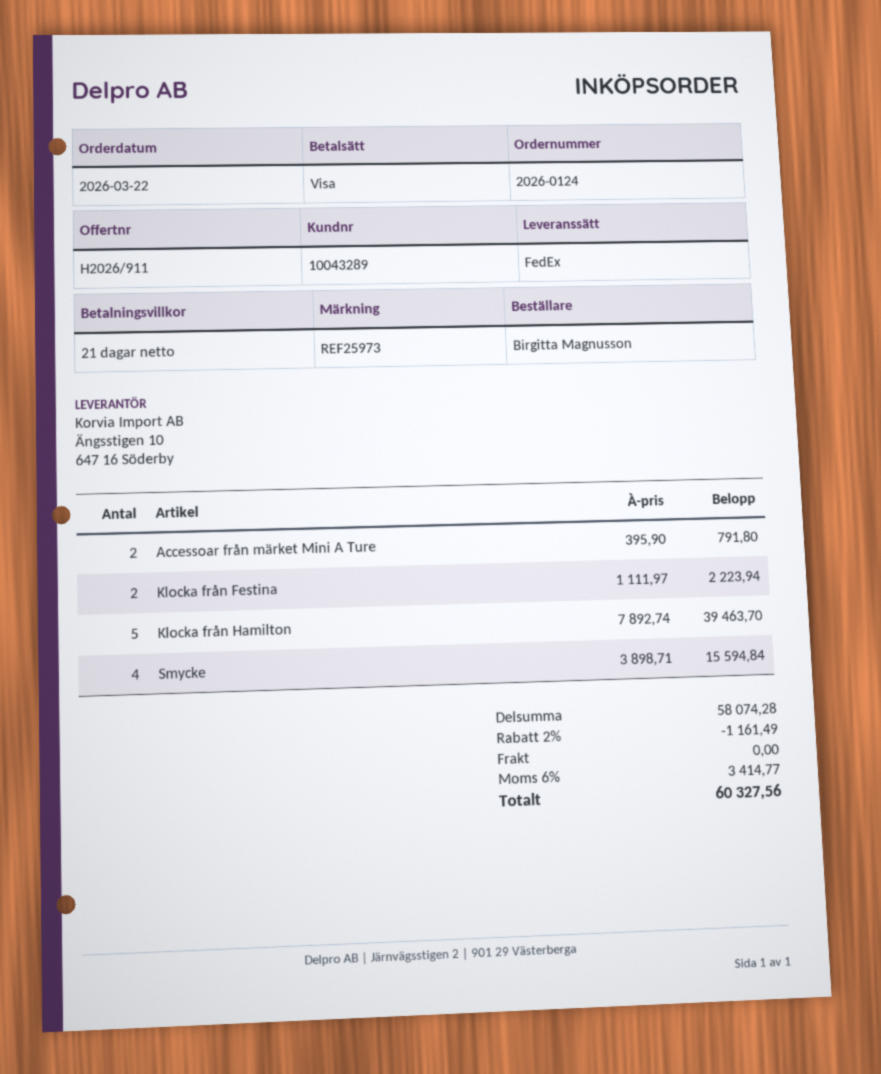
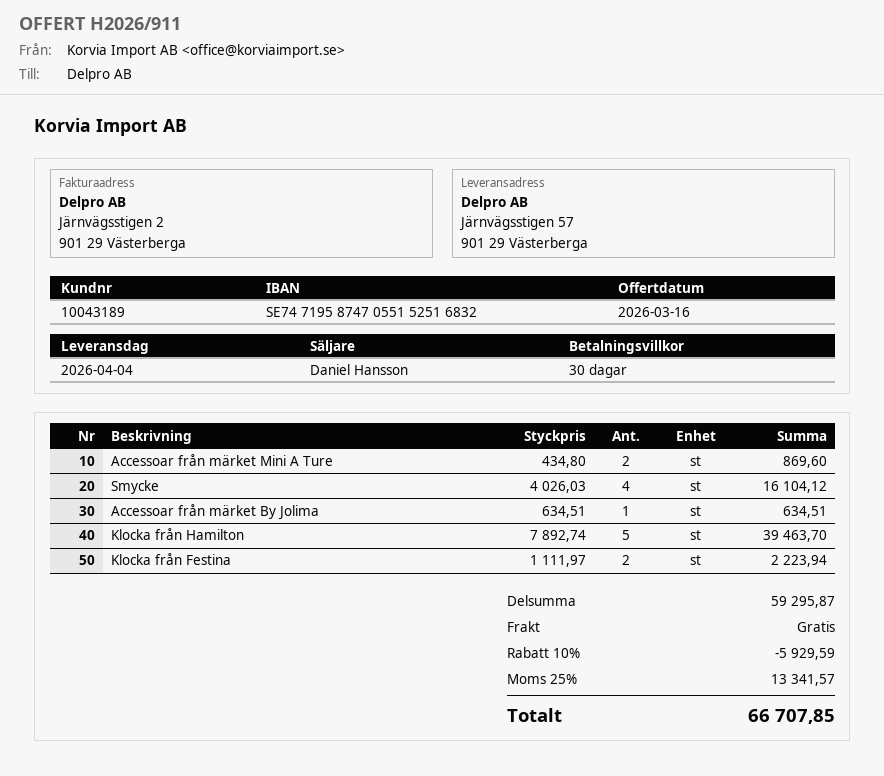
payment terms: 21 days -> 30 days
customer number: 10043289 -> 10043189
Accessoar från märket Mini A Ture: 2 x 395.90 = 791.80 -> 2 x 434.80 = 869.60
Smycke: 4 x 3898.71 = 15594.84 -> 4 x 4026.03 = 16104.12
Accessoar från märket By Jolima: none -> 1 x 634.51 = 634.51
subtotal: 58074.28 -> 59295.87
discount: 2% = 1161.49 -> 10% = 5929.59
tax: 6% = 3414.77 -> 25% = 13341.57
total: 60327.56 -> 66707.85

